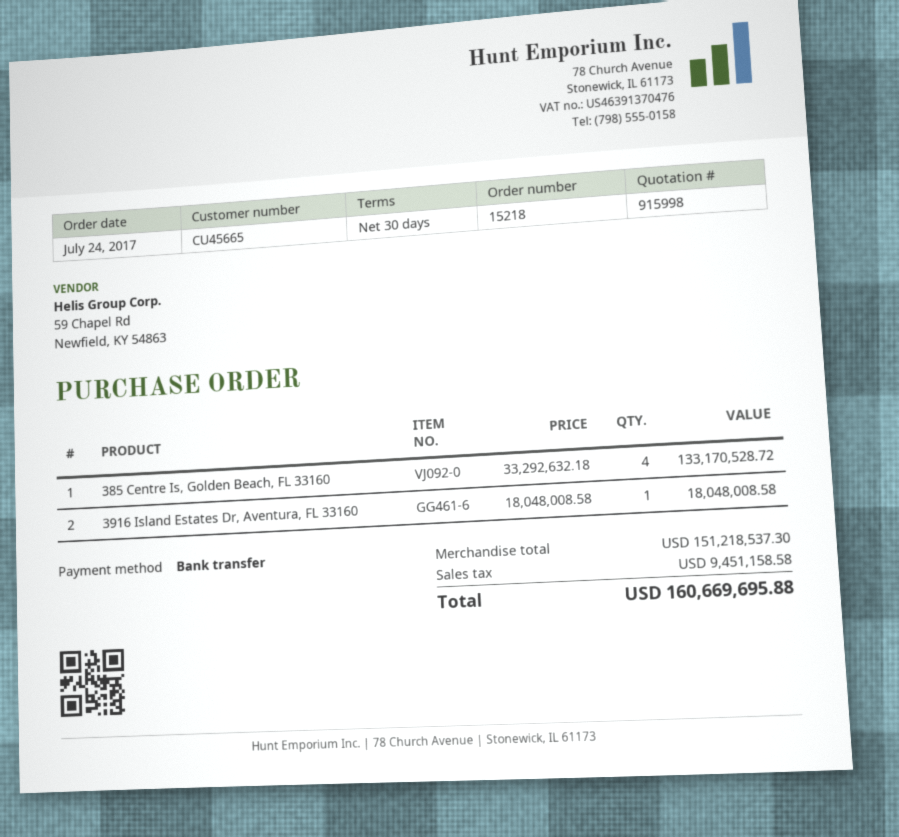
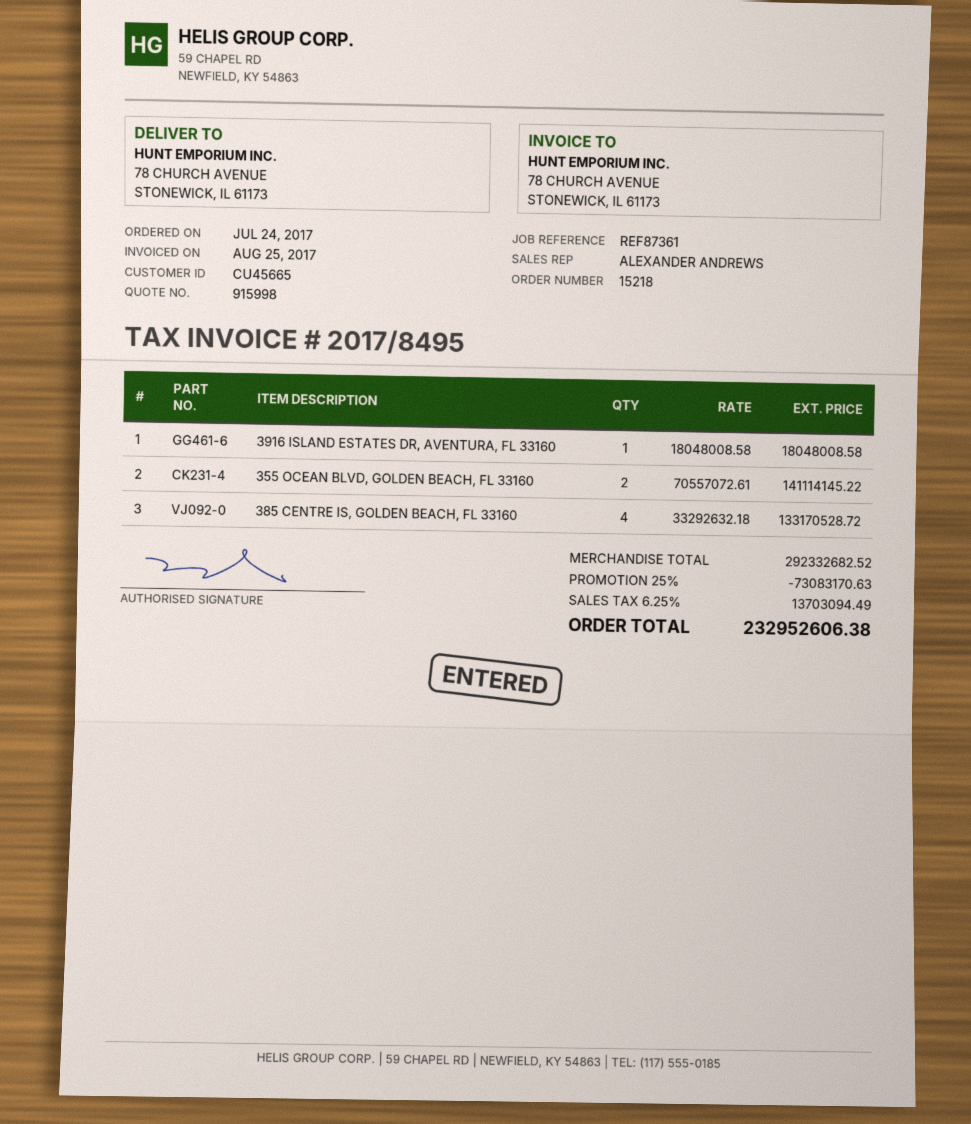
355 OCEAN BLVD, GOLDEN BEACH, FL 33160: none -> 2 x 70557072.61 = 141114145.22
subtotal: 151218537.30 -> 292332682.52
discount: none -> 25% = 73083170.63
tax: 9451158.58 -> 13703094.49
total: 160669695.88 -> 232952606.38

